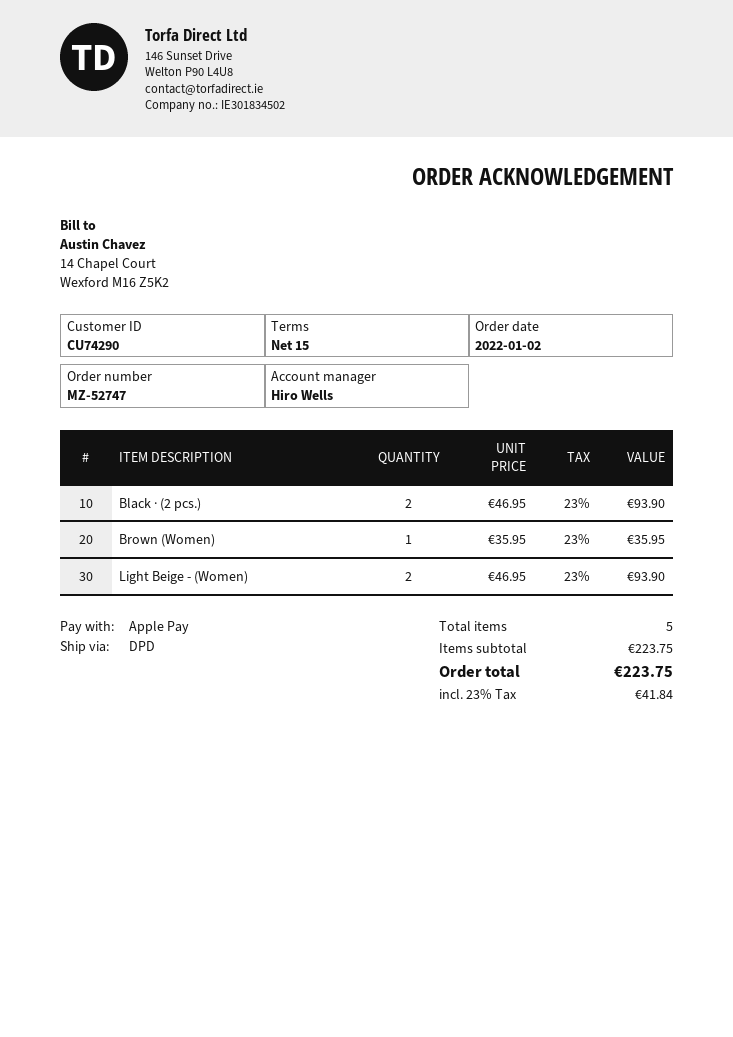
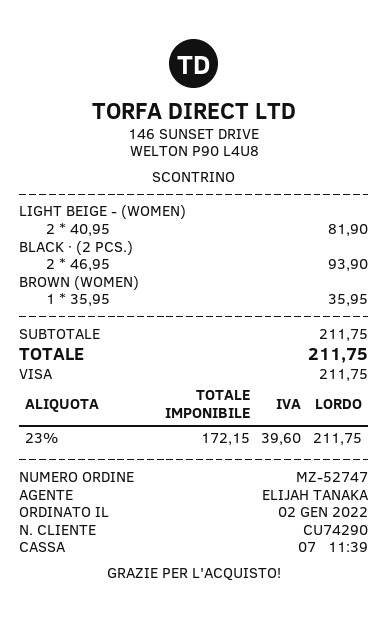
sales rep: Hiro Wells -> ELIJAH TANAKA
payment method: Apple Pay -> Visa
Light Beige - (Women): 2 x 46.95 = 93.90 -> 2 x 40.95 = 81.90
subtotal: 223.75 -> 211.75
tax: 23% = 41.84 -> 23% = 39.60
total: 223.75 -> 211.75

